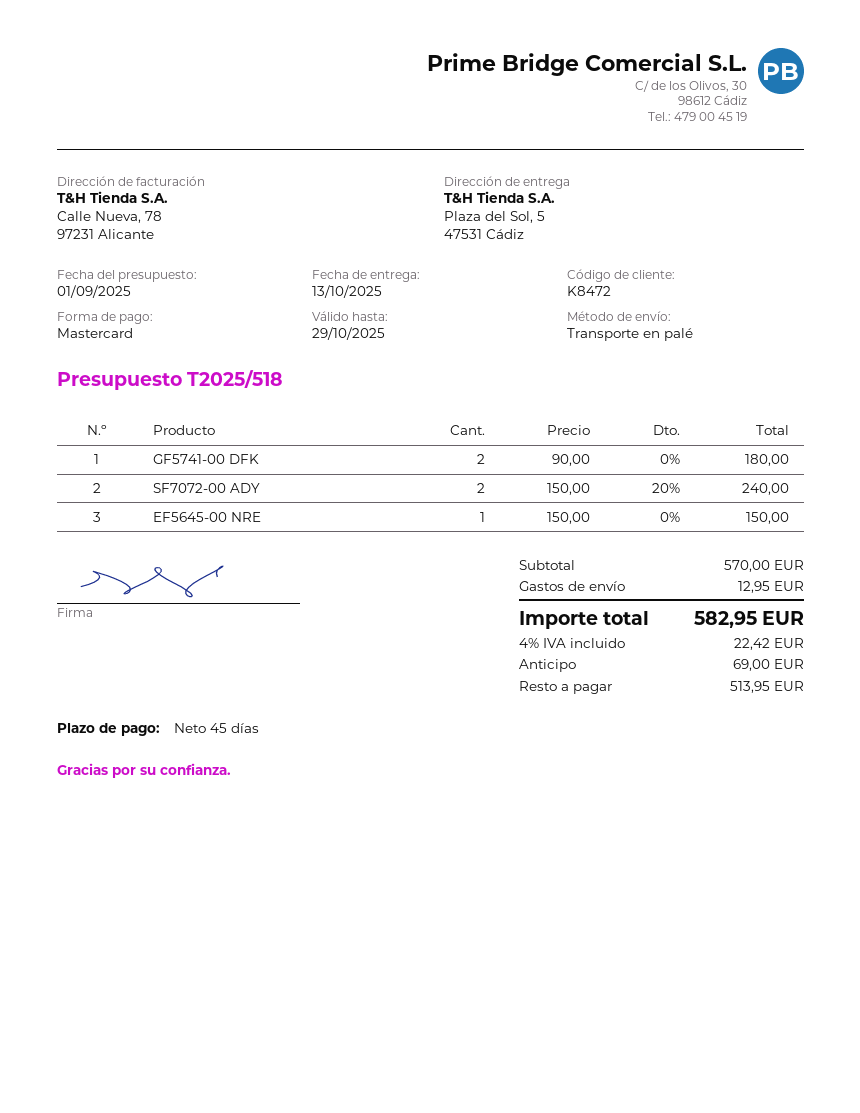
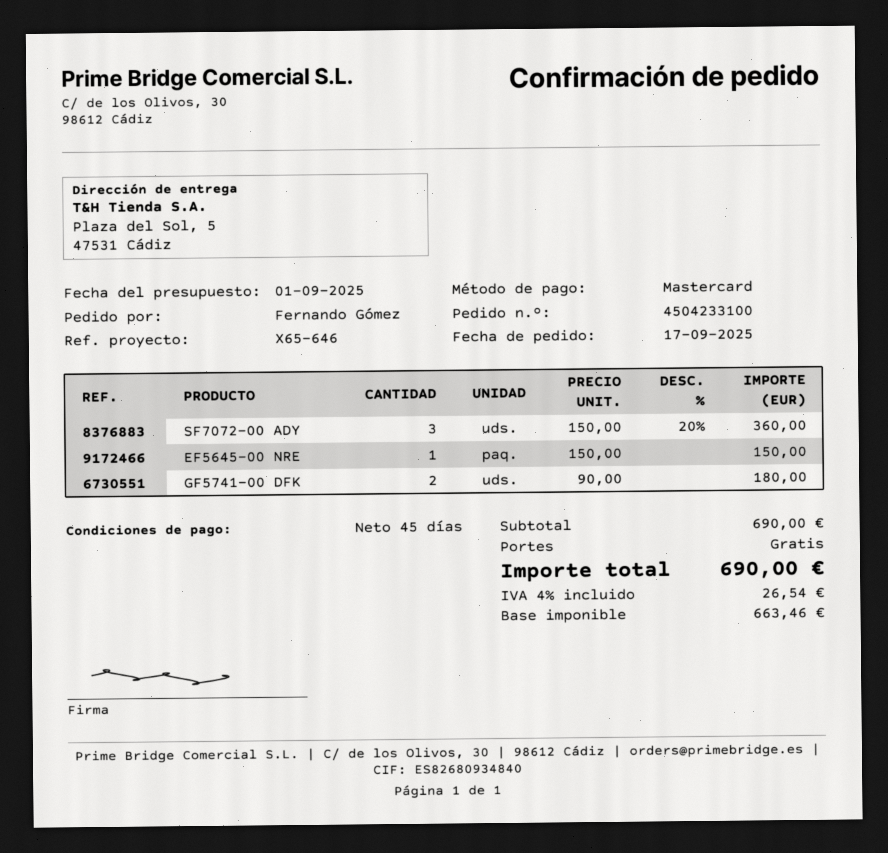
SF7072-00 ADY: 2 x 150.00 - 20% = 240.00 -> 3 x 150.00 - 20% = 360.00
subtotal: 570.00 -> 690.00
shipping: 12.95 -> 0.00
tax: 4% = 22.42 -> 4% = 26.54
total: 582.95 -> 690.00

